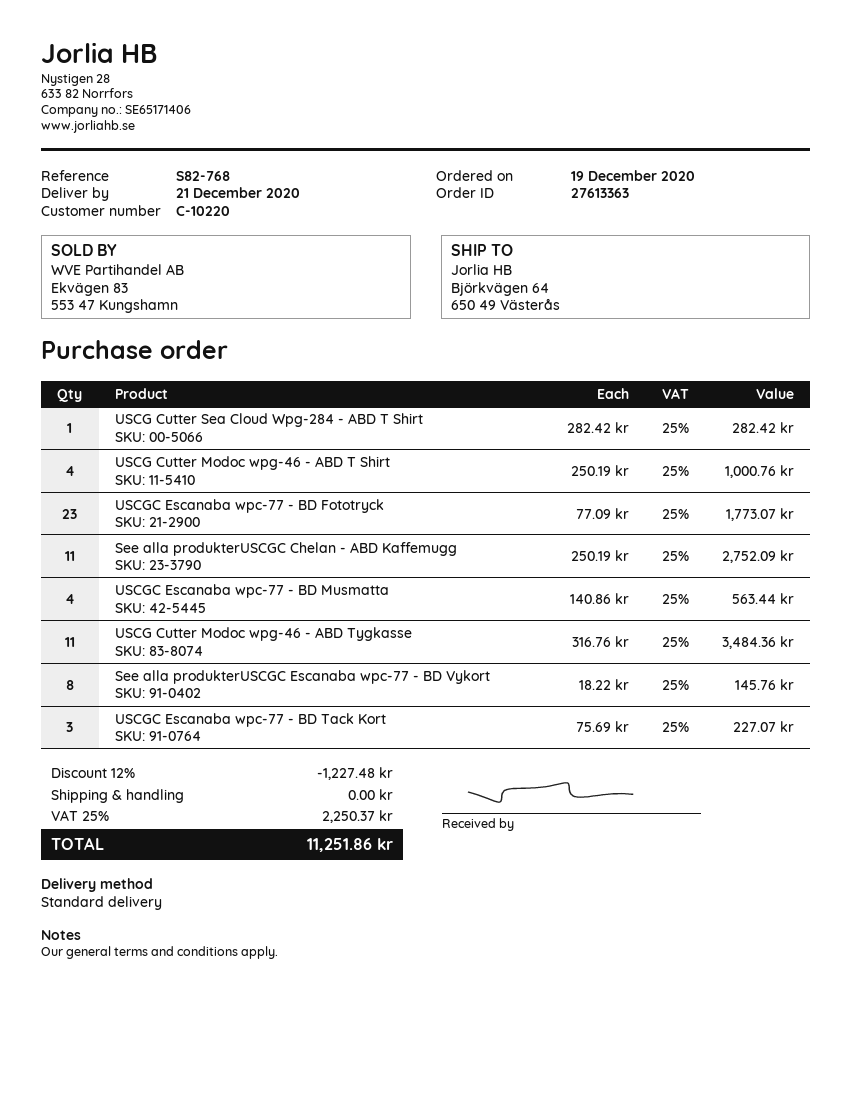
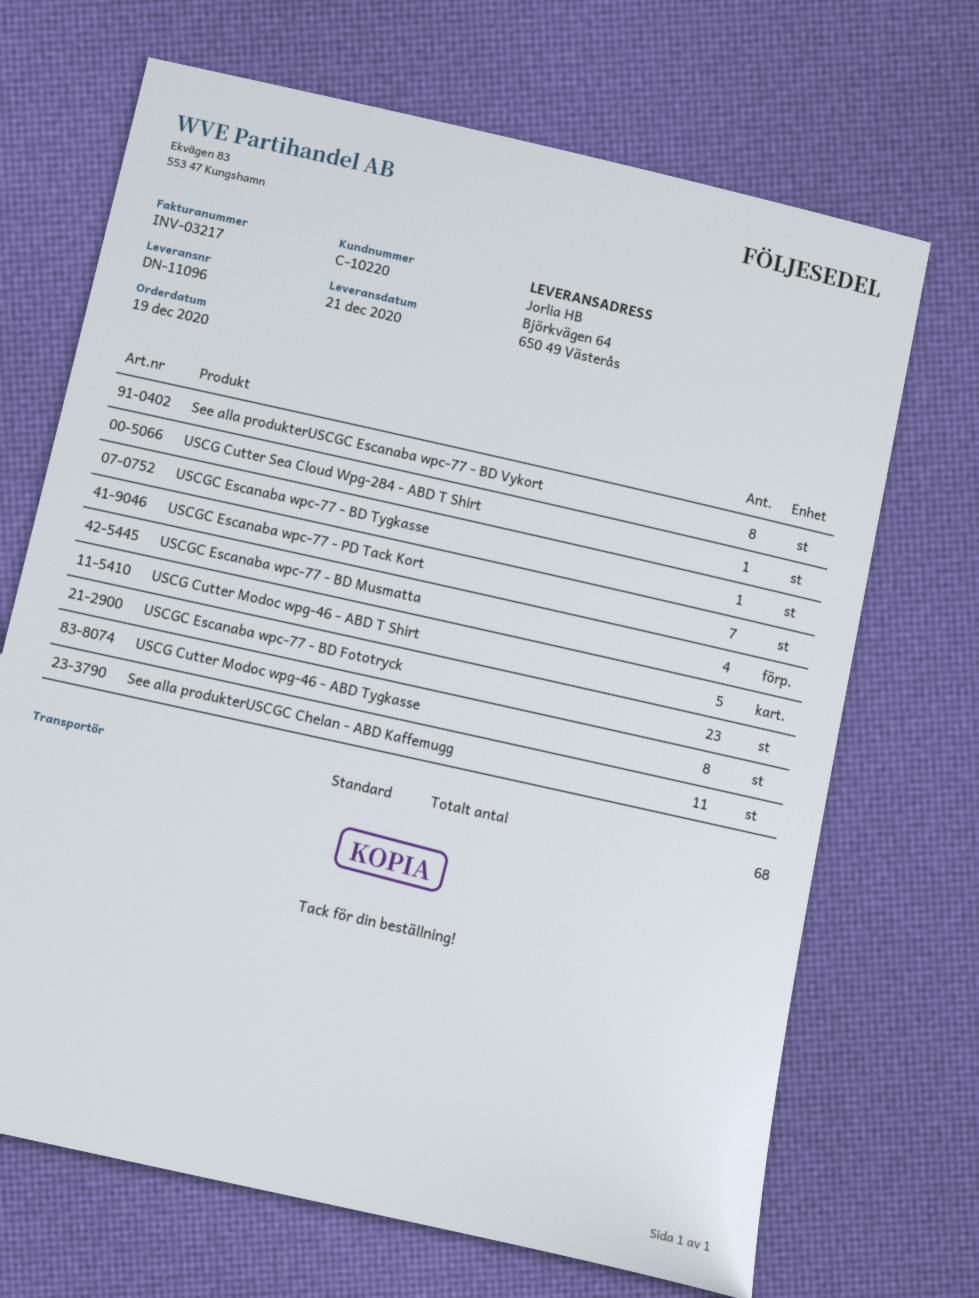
USCG Cutter Modoc wpg-46 - ABD T Shirt: 4 -> 5
USCG Cutter Modoc wpg-46 - ABD Tygkasse: 11 -> 8
USCGC Escanaba wpc-77 - BD Tack Kort: 3 -> none
USCGC Escanaba wpc-77 - BD Tygkasse: none -> 1
USCGC Escanaba wpc-77 - PD Tack Kort: none -> 7

